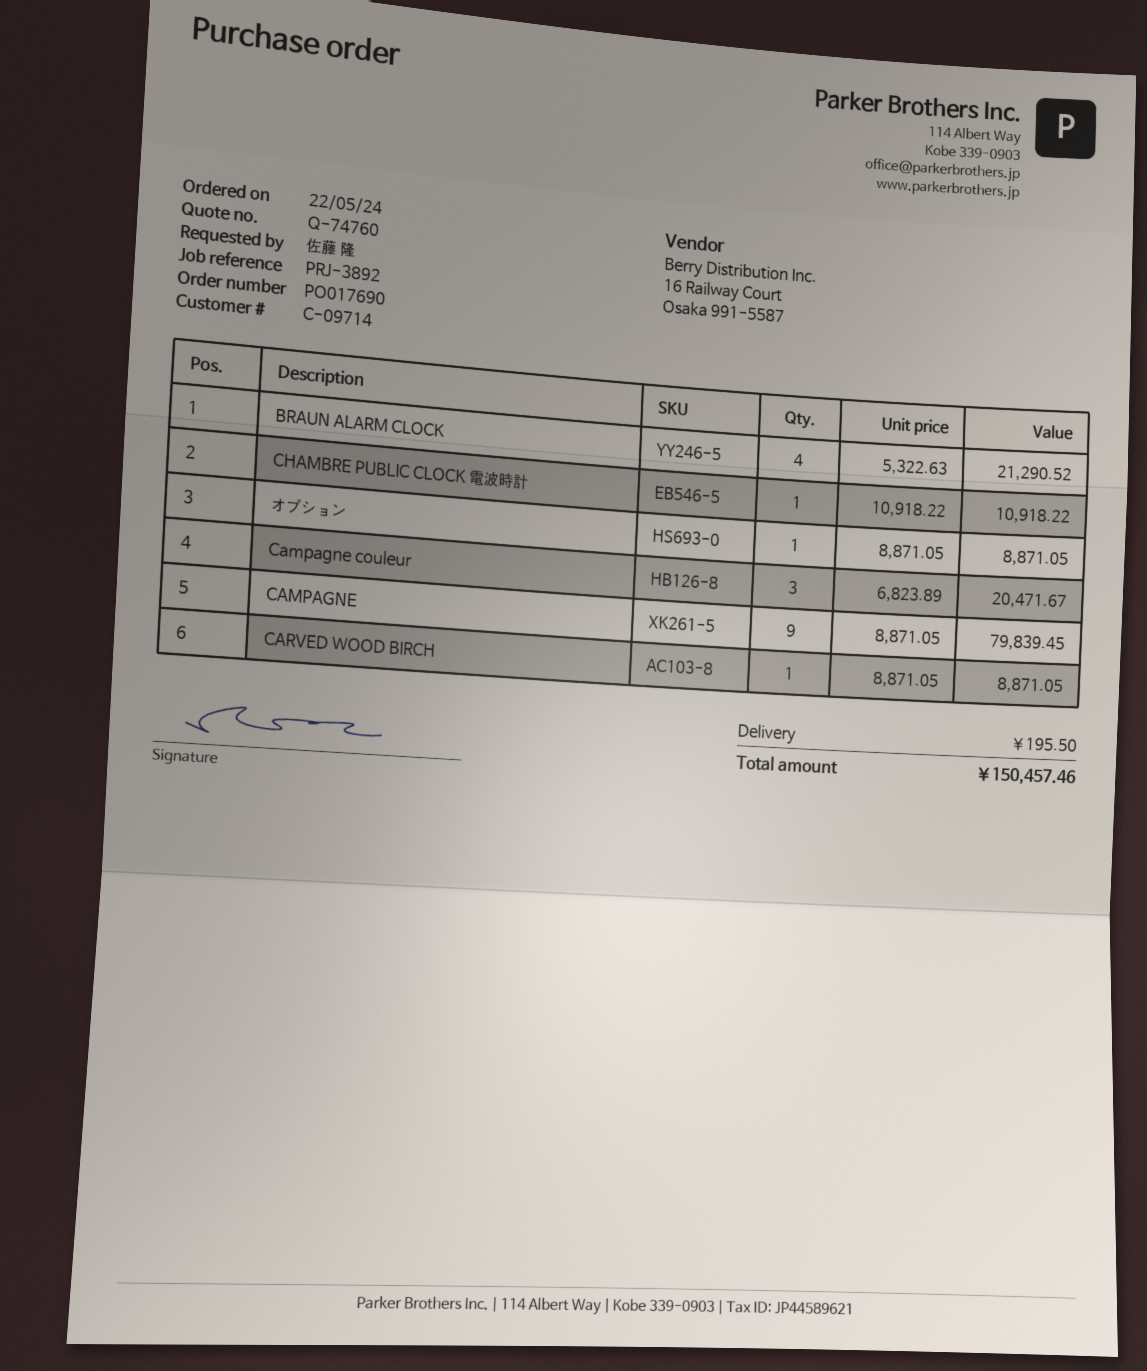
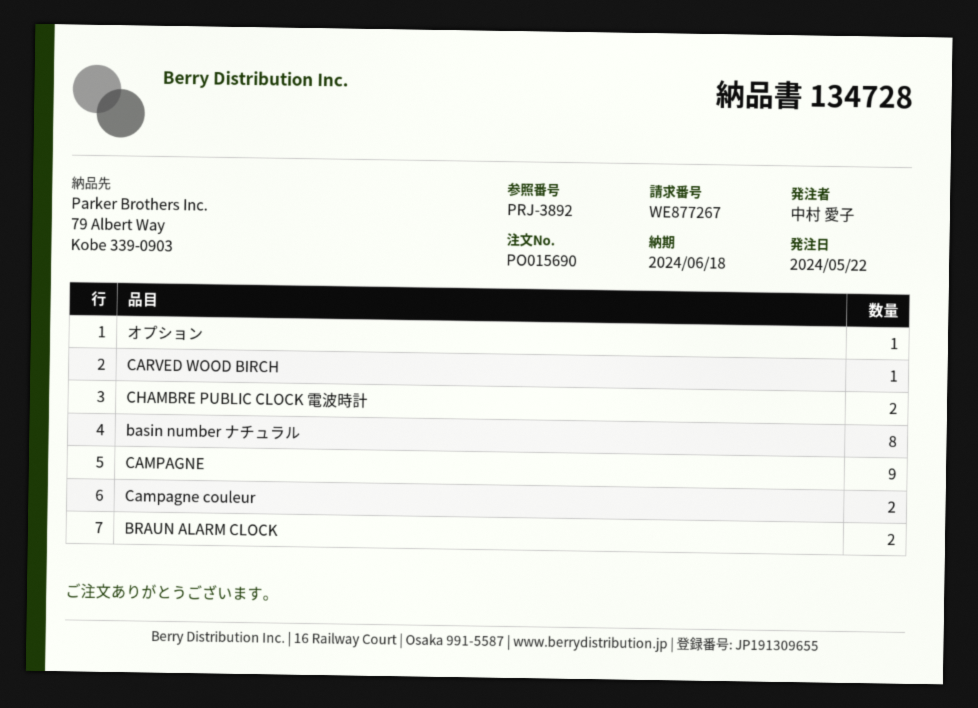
order number: PO017690 -> PO015690
ordered by: 佐藤 隆 -> 中村 愛子
BRAUN ALARM CLOCK: 4 -> 2
CHAMBRE PUBLIC CLOCK 電波時計: 1 -> 2
Campagne couleur: 3 -> 2
basin number ナチュラル: none -> 8

